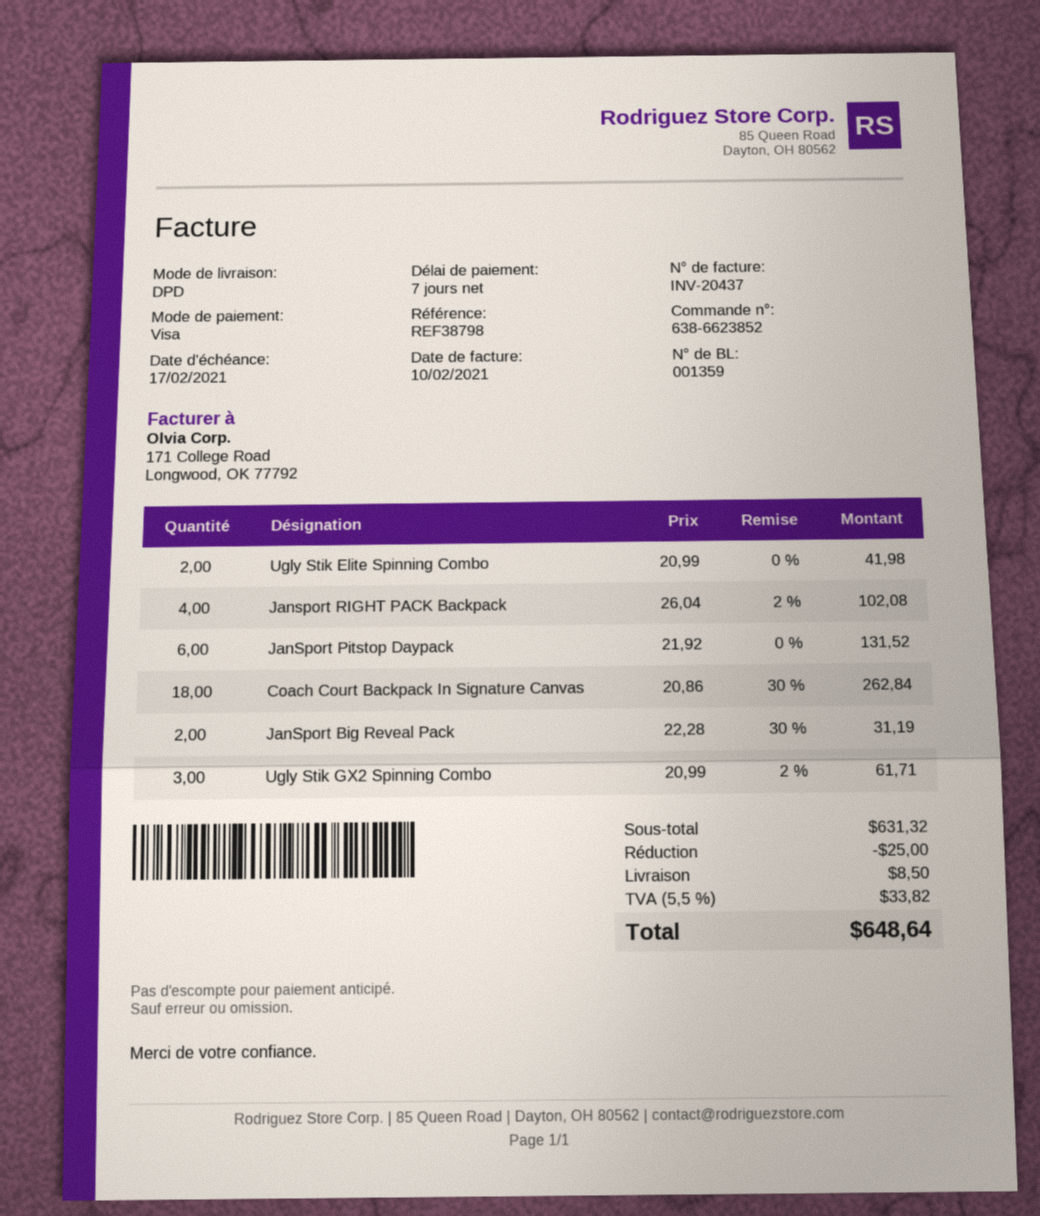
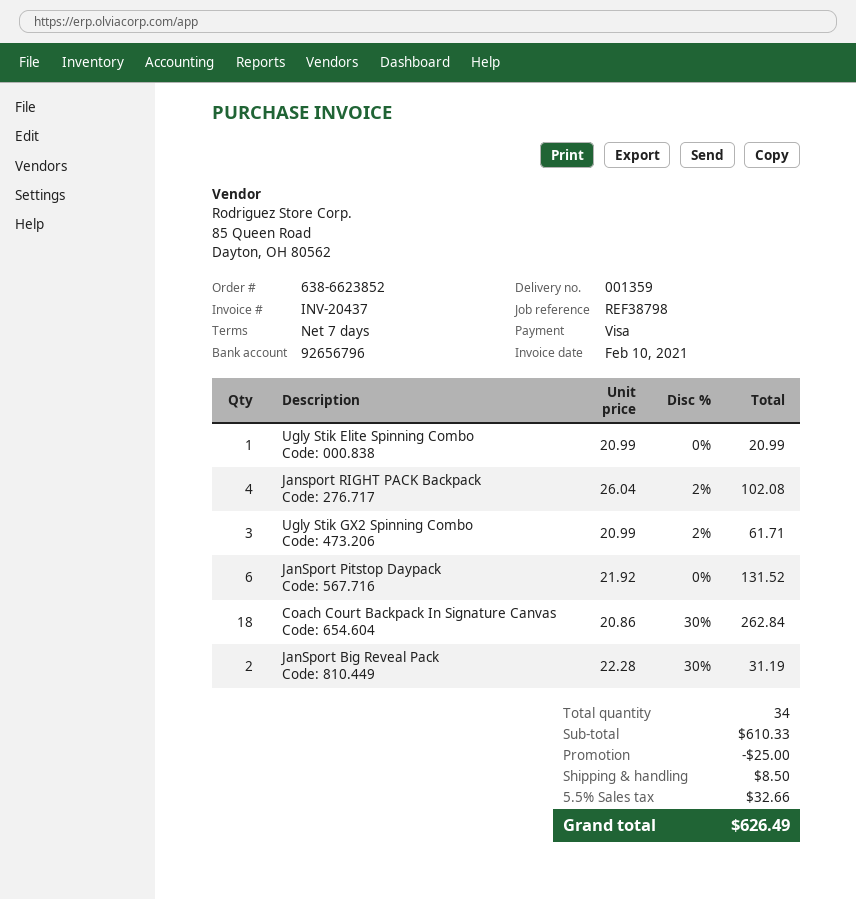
Ugly Stik Elite Spinning Combo: 2 x 20.99 = 41.98 -> 1 x 20.99 = 20.99
subtotal: 631.32 -> 610.33
tax: 5.5% = 33.82 -> 5.5% = 32.66
total: 648.64 -> 626.49

